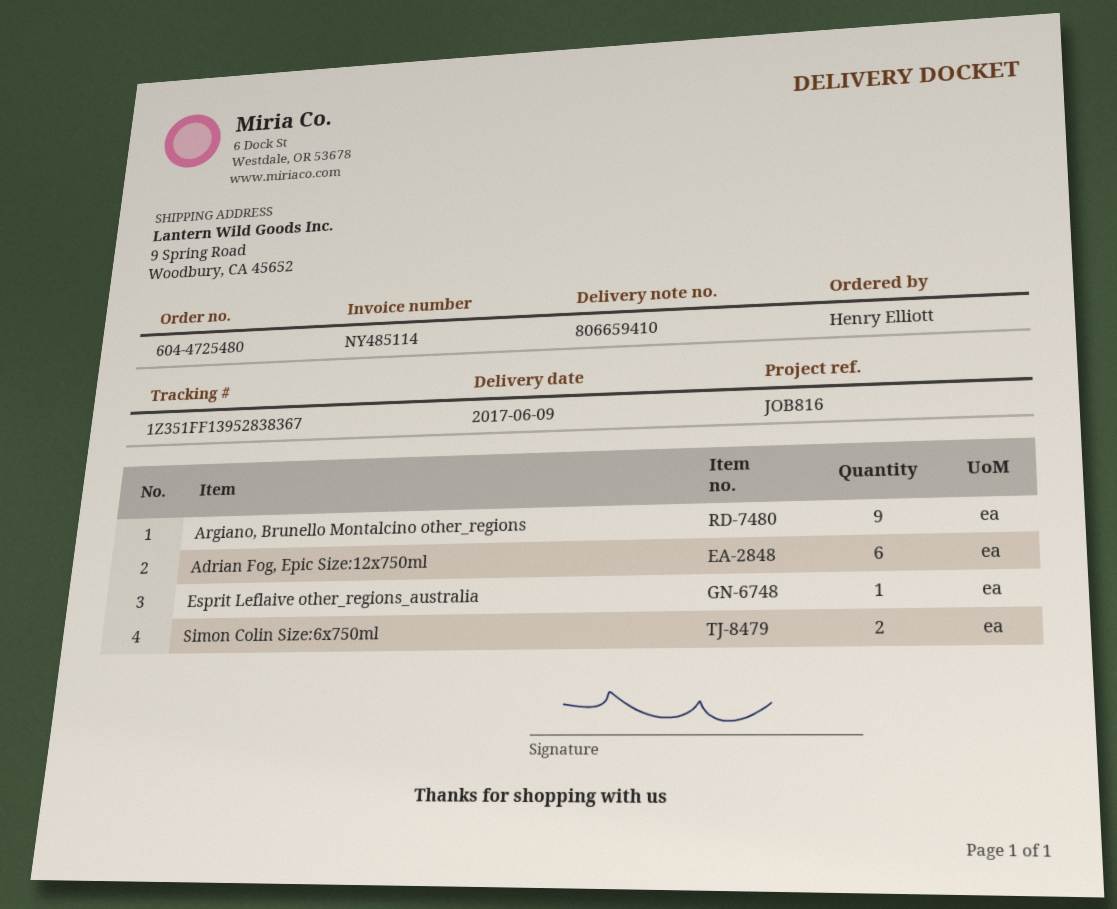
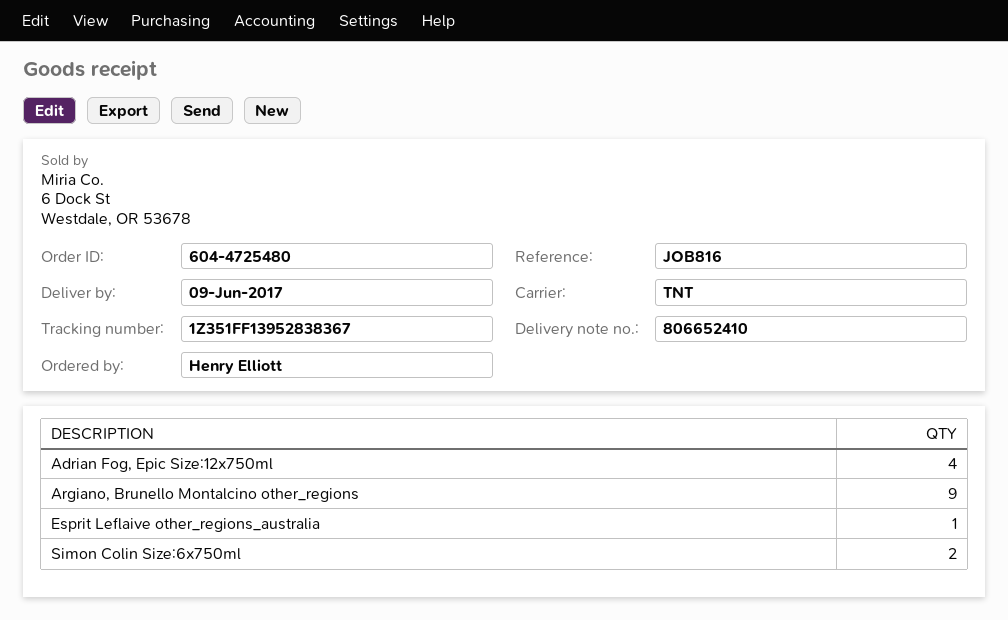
delivery note number: 806659410 -> 806652410
Adrian Fog, Epic Size:12x750ml: 6 -> 4

